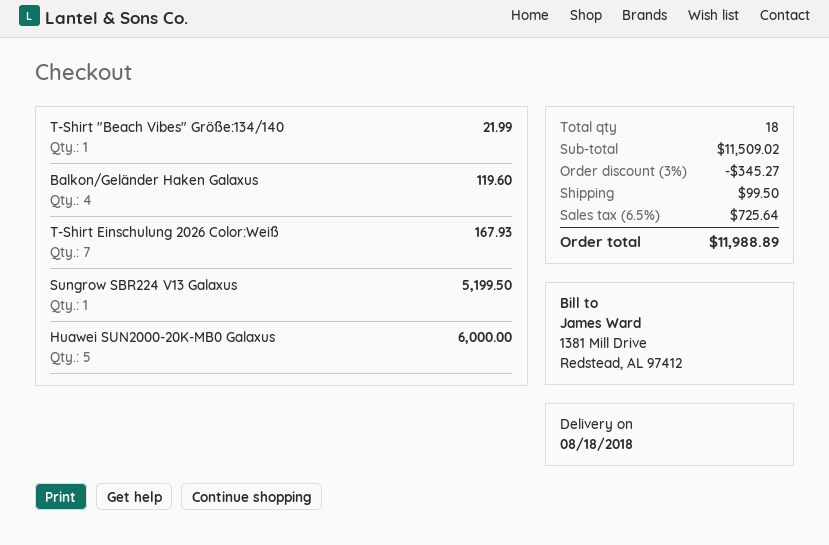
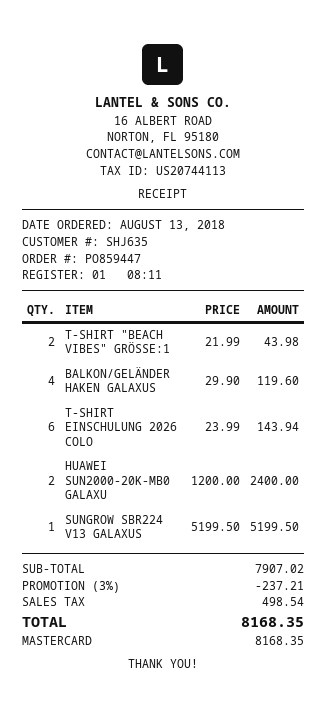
T-Shirt "Beach Vibes" Größe:134/140: 1 for 21.99 -> 2 for 43.98
T-Shirt Einschulung 2026 Color:Weiß: 7 for 167.93 -> 6 for 143.94
Huawei SUN2000-20K-MB0 Galaxus: 5 for 6000.00 -> 2 for 2400.00
subtotal: 11509.02 -> 7907.02
discount: 3% = 345.27 -> 3% = 237.21
shipping: 99.50 -> none
tax: 725.64 -> 498.54
total: 11988.89 -> 8168.35

